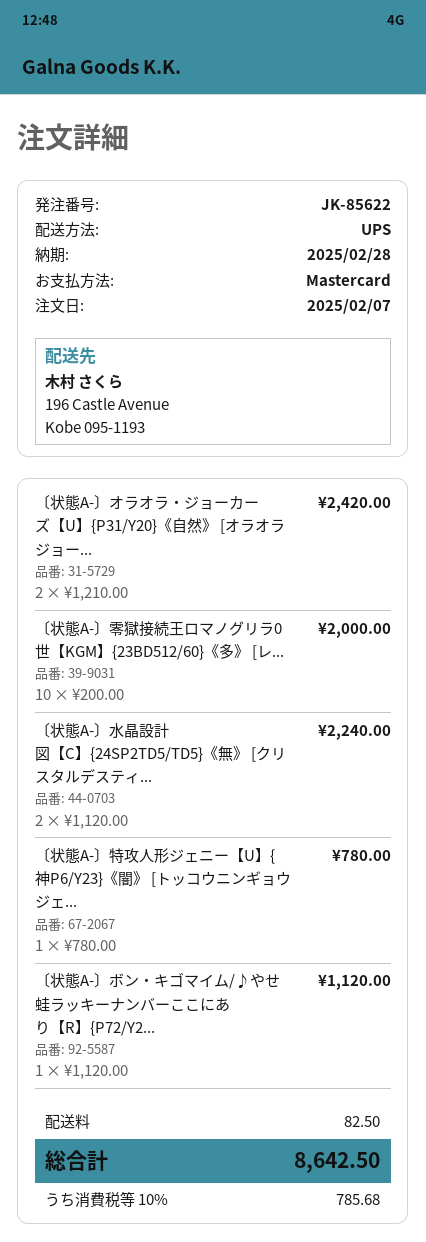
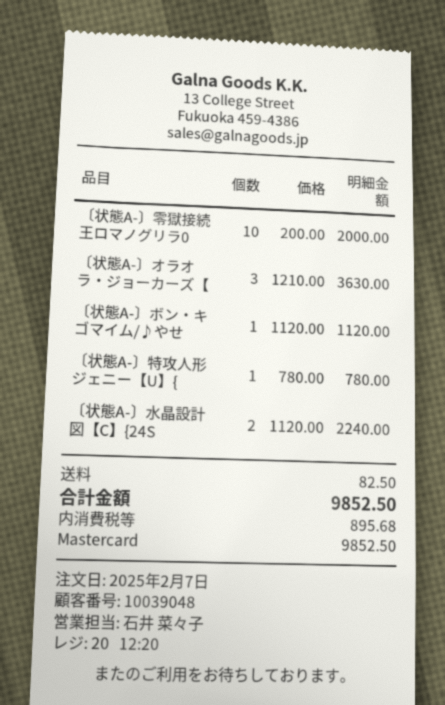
〔状態A-〕オラオラ・ジョーカーズ【U】{P31/Y20}《自然》 [オラオラジョー...: 2 x 1210.00 = 2420.00 -> 3 x 1210.00 = 3630.00
tax: 785.68 -> 895.68
total: 8642.50 -> 9852.50

